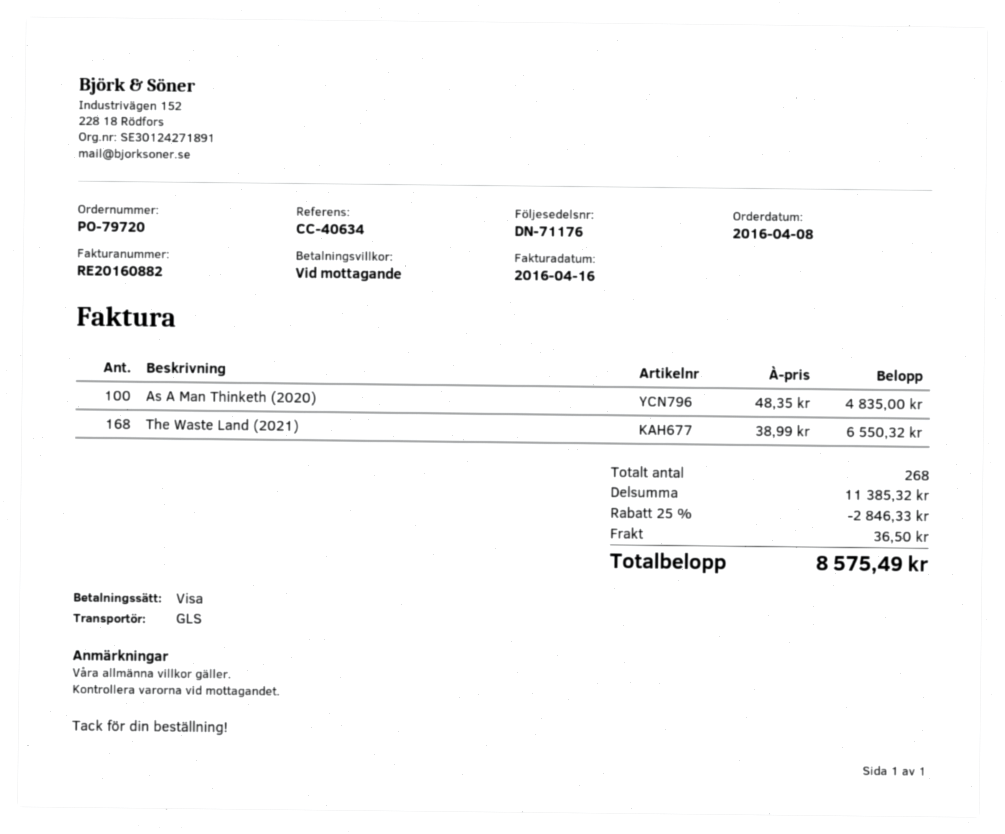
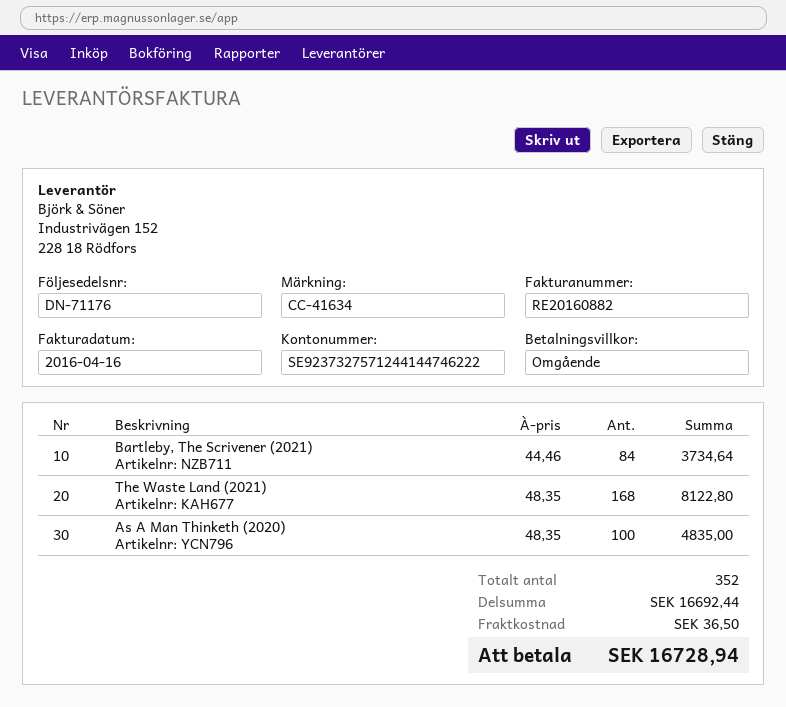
reference: CC-40634 -> CC-41634
The Waste Land (2021): 168 x 38.99 = 6550.32 -> 168 x 48.35 = 8122.80
Bartleby, The Scrivener (2021): none -> 84 x 44.46 = 3734.64
total quantity: 268 -> 352
subtotal: 11385.32 -> 16692.44
discount: 25% = 2846.33 -> none
total: 8575.49 -> 16728.94

